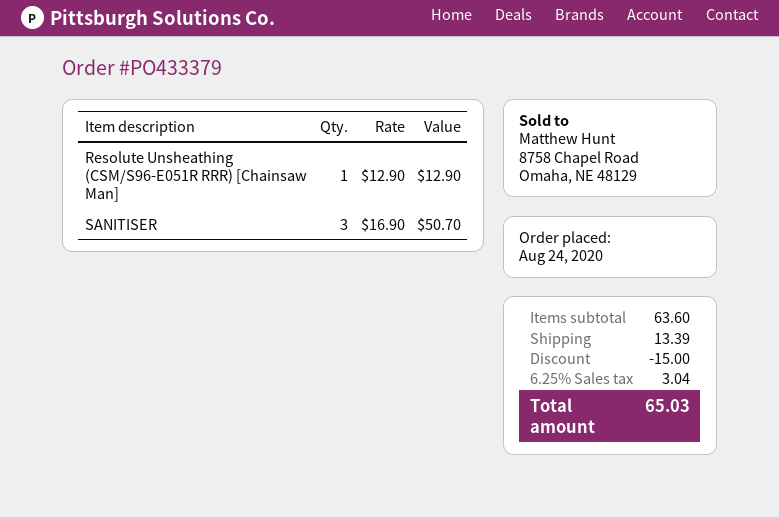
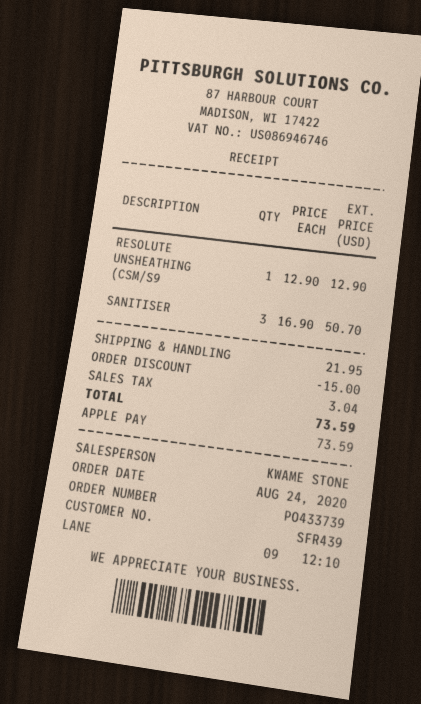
order number: PO433379 -> PO433739
shipping: 13.39 -> 21.95
total: 65.03 -> 73.59

